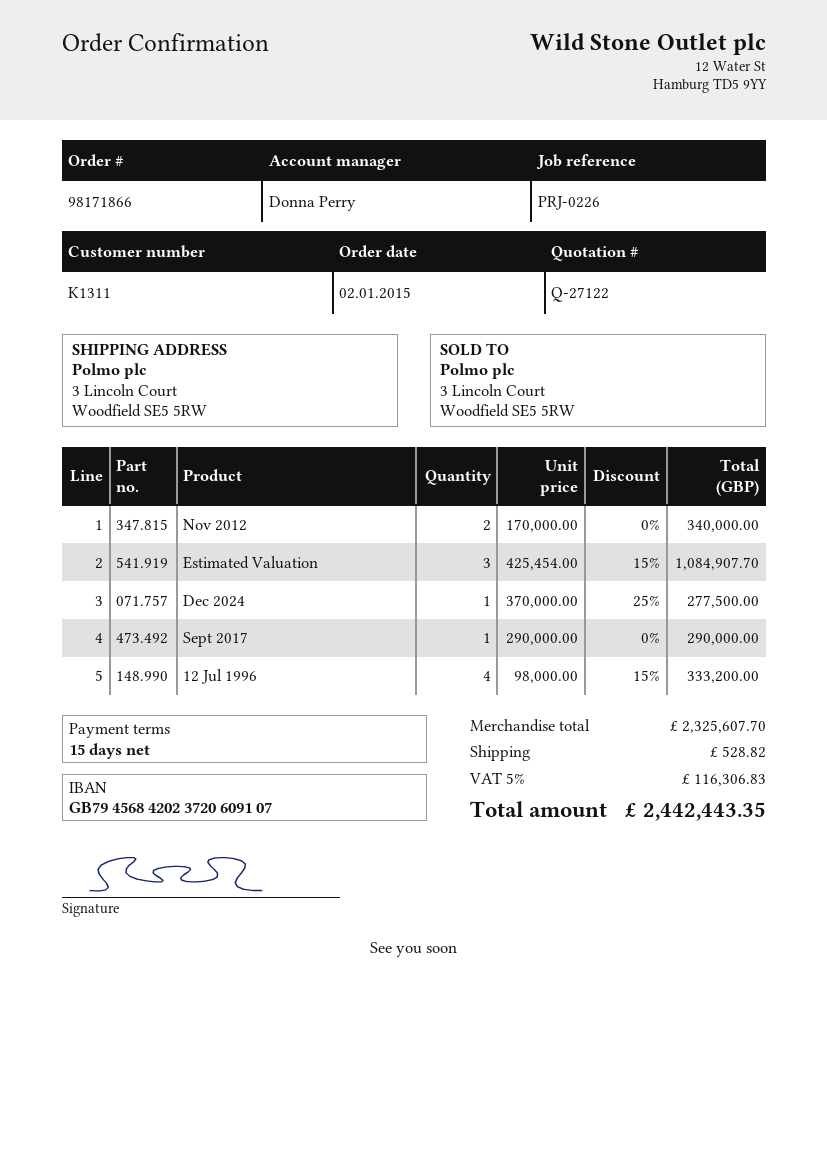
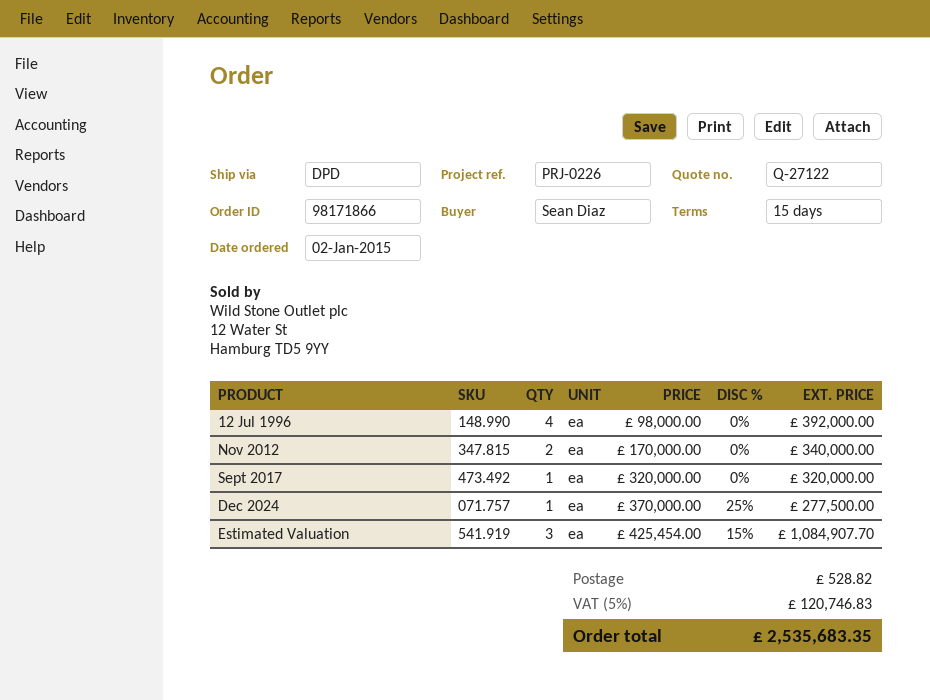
Sept 2017: 1 x 290000.00 = 290000.00 -> 1 x 320000.00 = 320000.00
12 Jul 1996: 4 x 98000.00 - 15% = 333200.00 -> 4 x 98000.00 = 392000.00
tax: 5% = 116306.83 -> 5% = 120746.83
total: 2442443.35 -> 2535683.35

